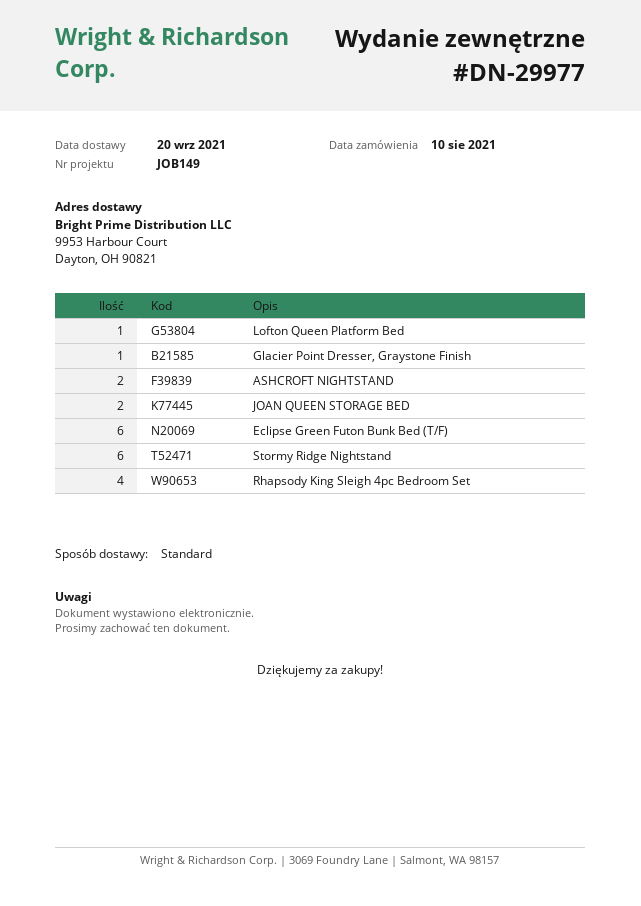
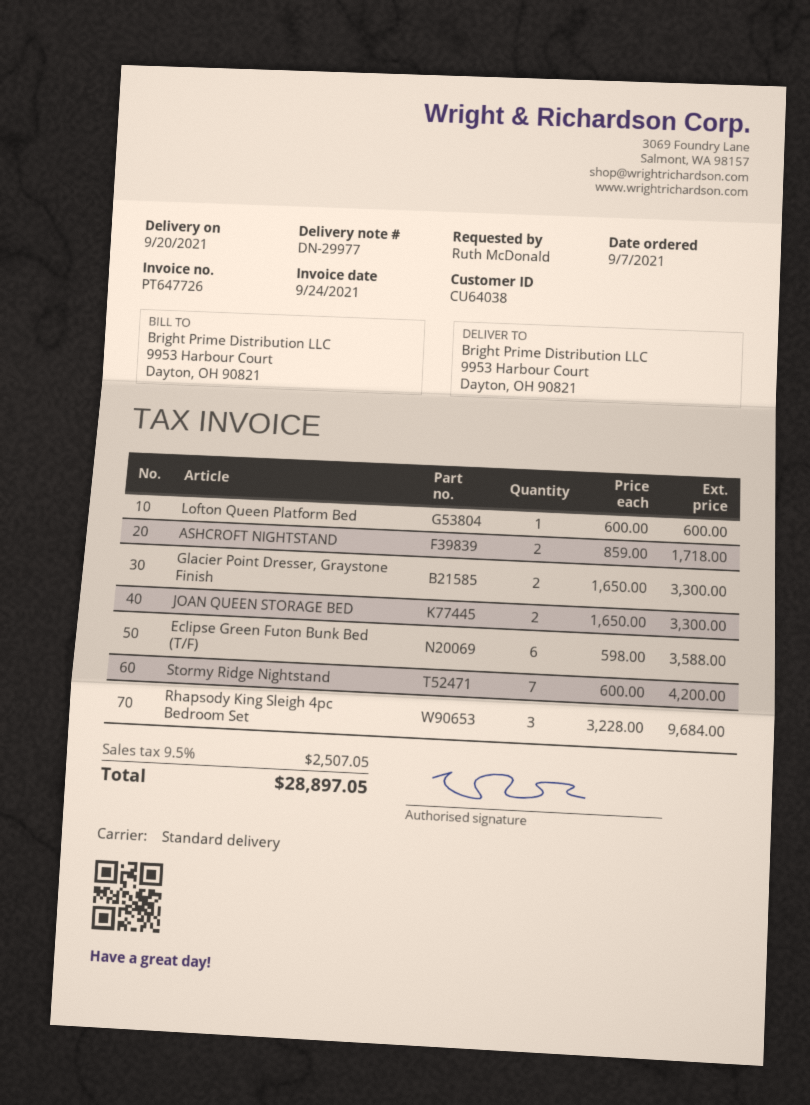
order date: 2021-08-10 -> 2021-09-07
Glacier Point Dresser, Graystone Finish: 1 -> 2
Stormy Ridge Nightstand: 6 -> 7
Rhapsody King Sleigh 4pc Bedroom Set: 4 -> 3

